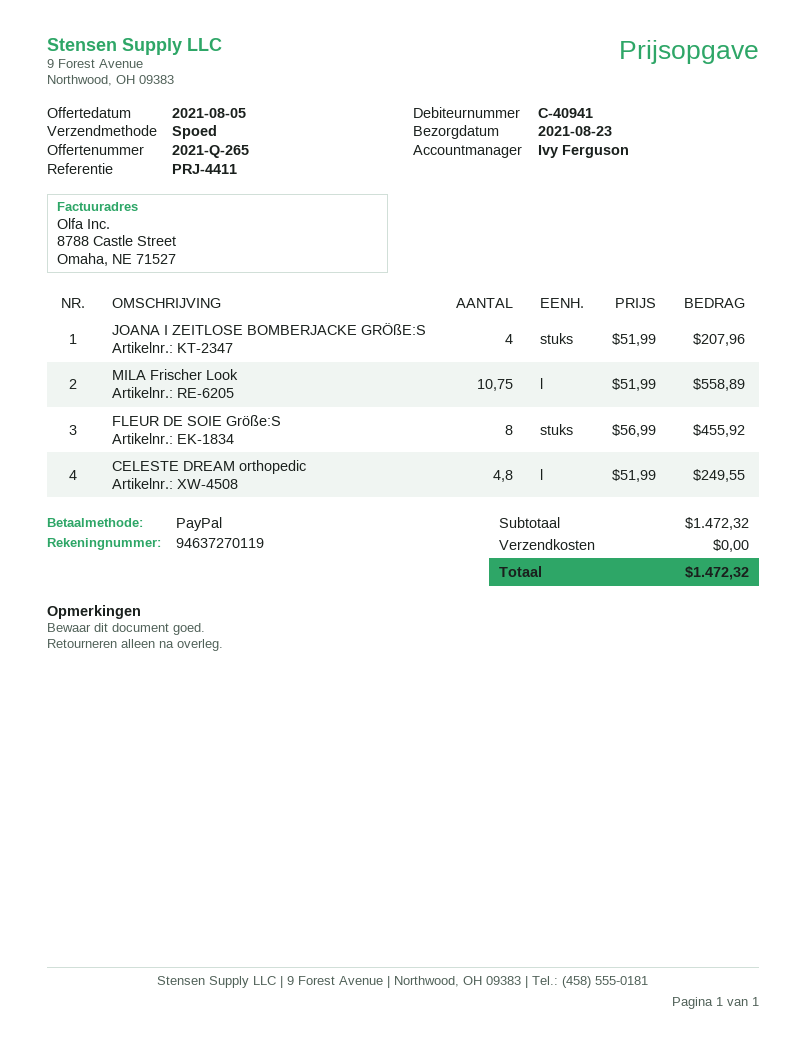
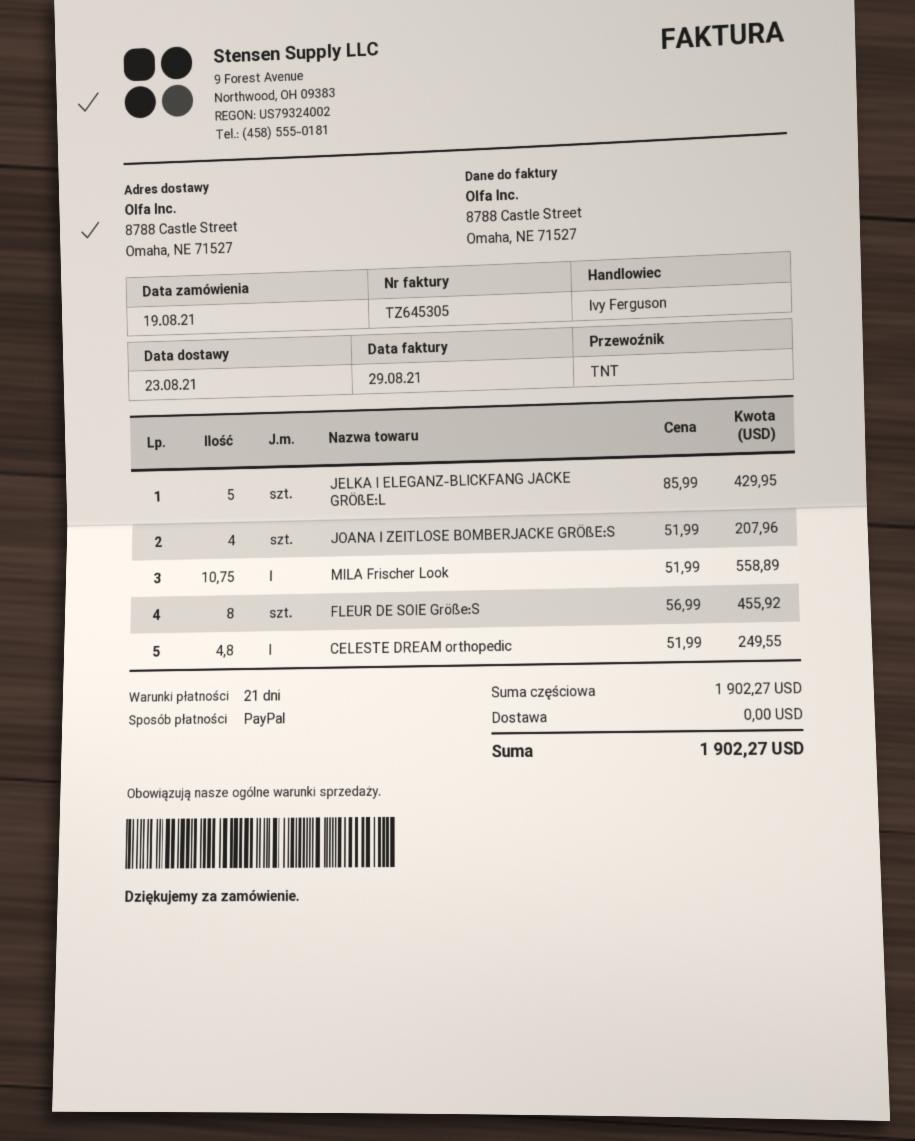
shipping method: express -> TNT
JELKA I ELEGANZ-BLICKFANG JACKE GRÖßE:L: none -> 5 x 85.99 = 429.95
subtotal: 1472.32 -> 1902.27
total: 1472.32 -> 1902.27

